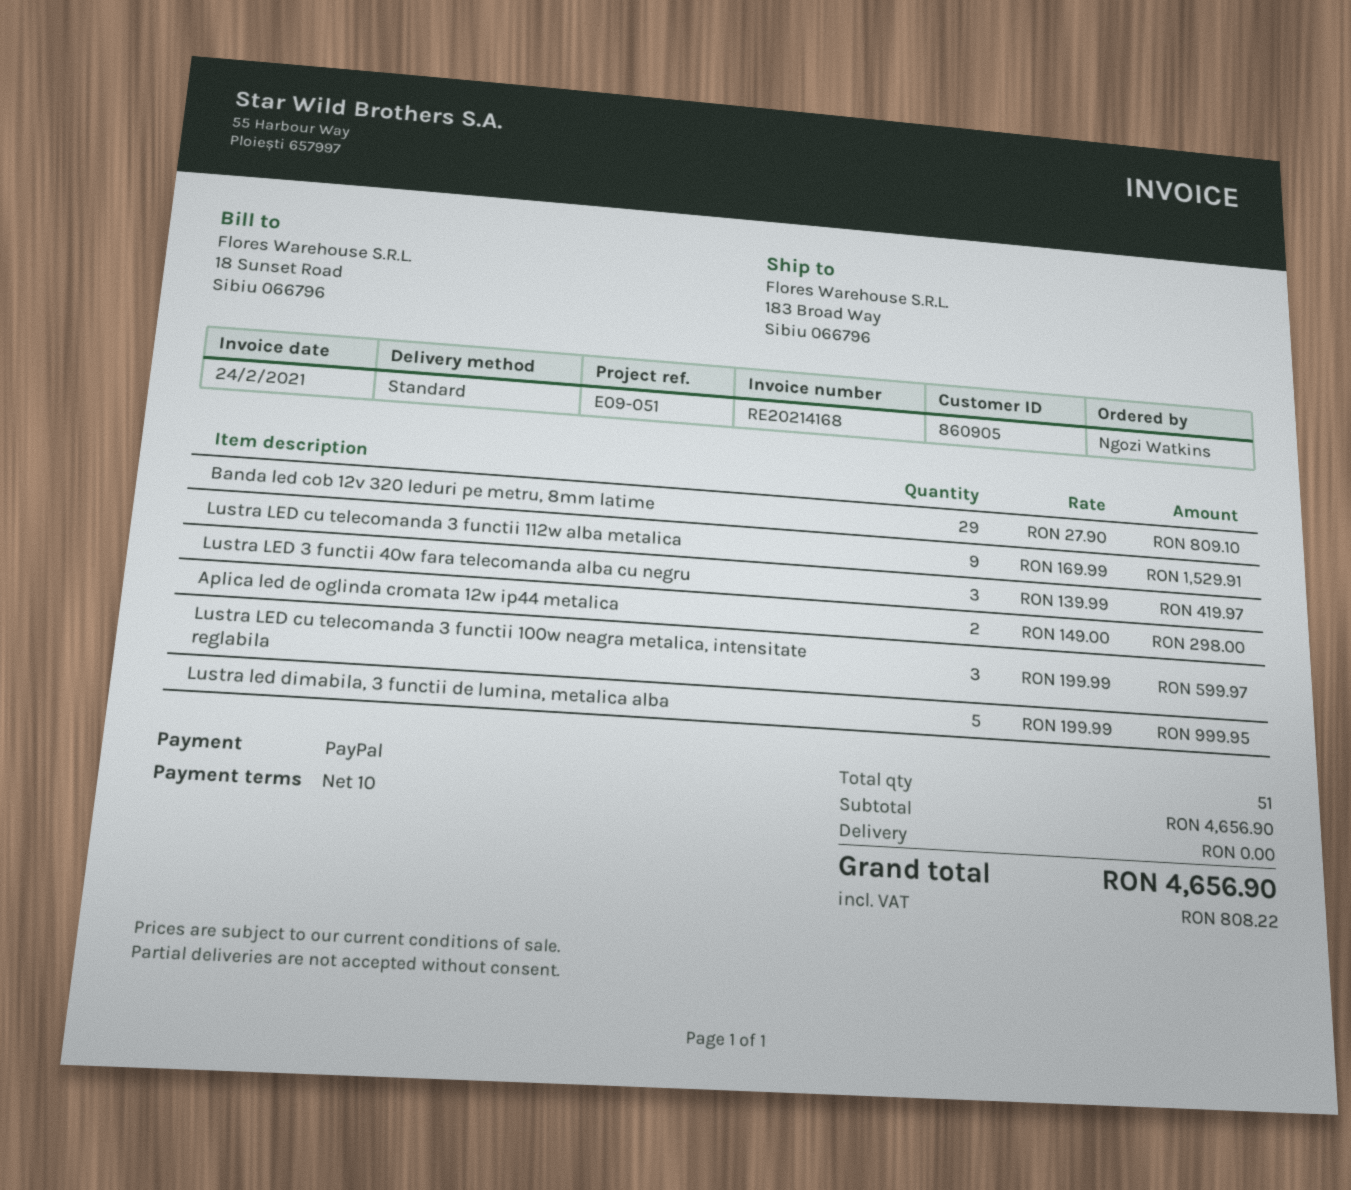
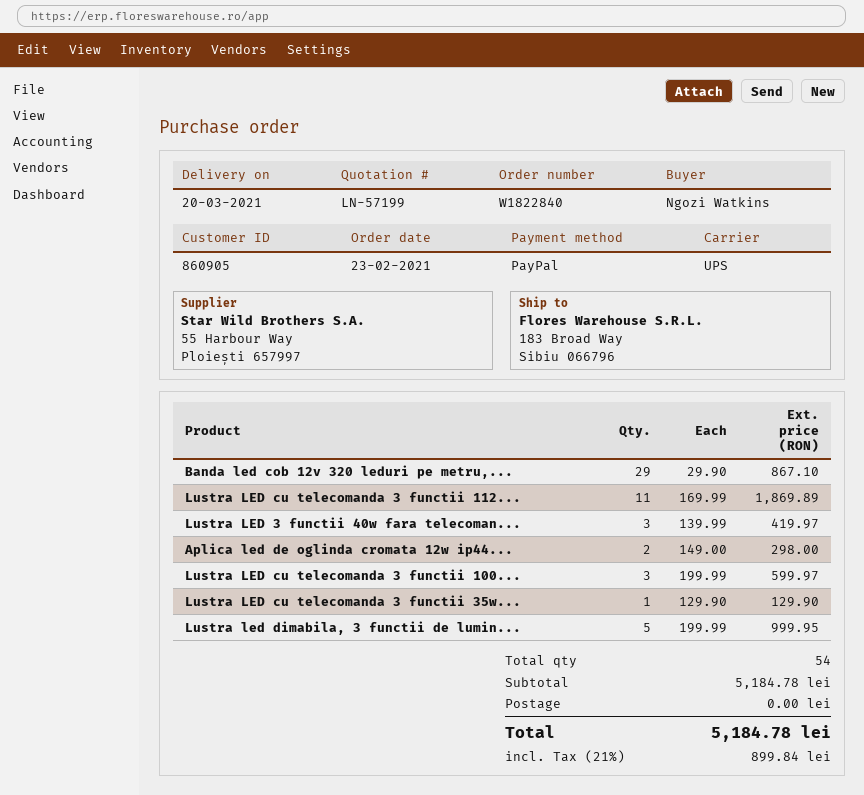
shipping method: standard -> UPS
Banda led cob 12v 320 leduri pe metru, 8mm latime: 29 x 27.90 = 809.10 -> 29 x 29.90 = 867.10
Lustra LED cu telecomanda 3 functii 112w alba metalica: 9 x 169.99 = 1529.91 -> 11 x 169.99 = 1869.89
Lustra LED cu telecomanda 3 functii 35w...: none -> 1 x 129.90 = 129.90
total quantity: 51 -> 54
subtotal: 4656.90 -> 5184.78
tax: 808.22 -> 899.84
total: 4656.90 -> 5184.78

